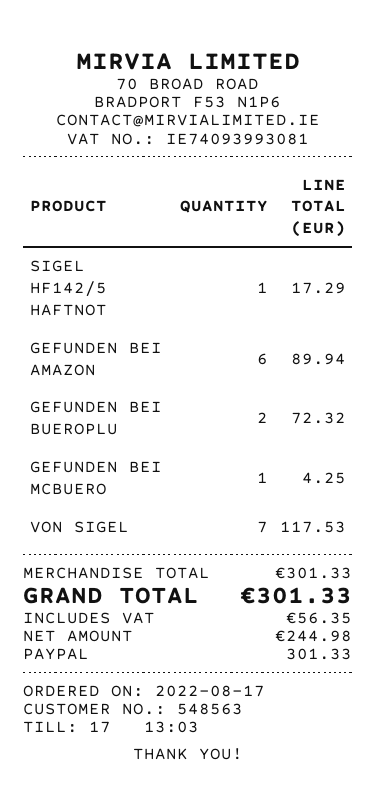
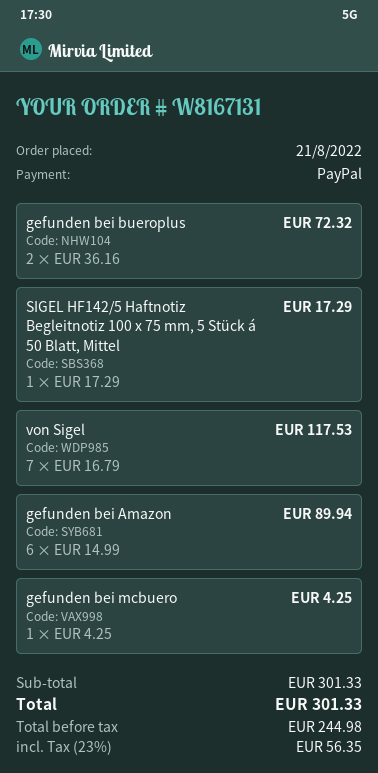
order date: 2022-08-17 -> 2022-08-21

